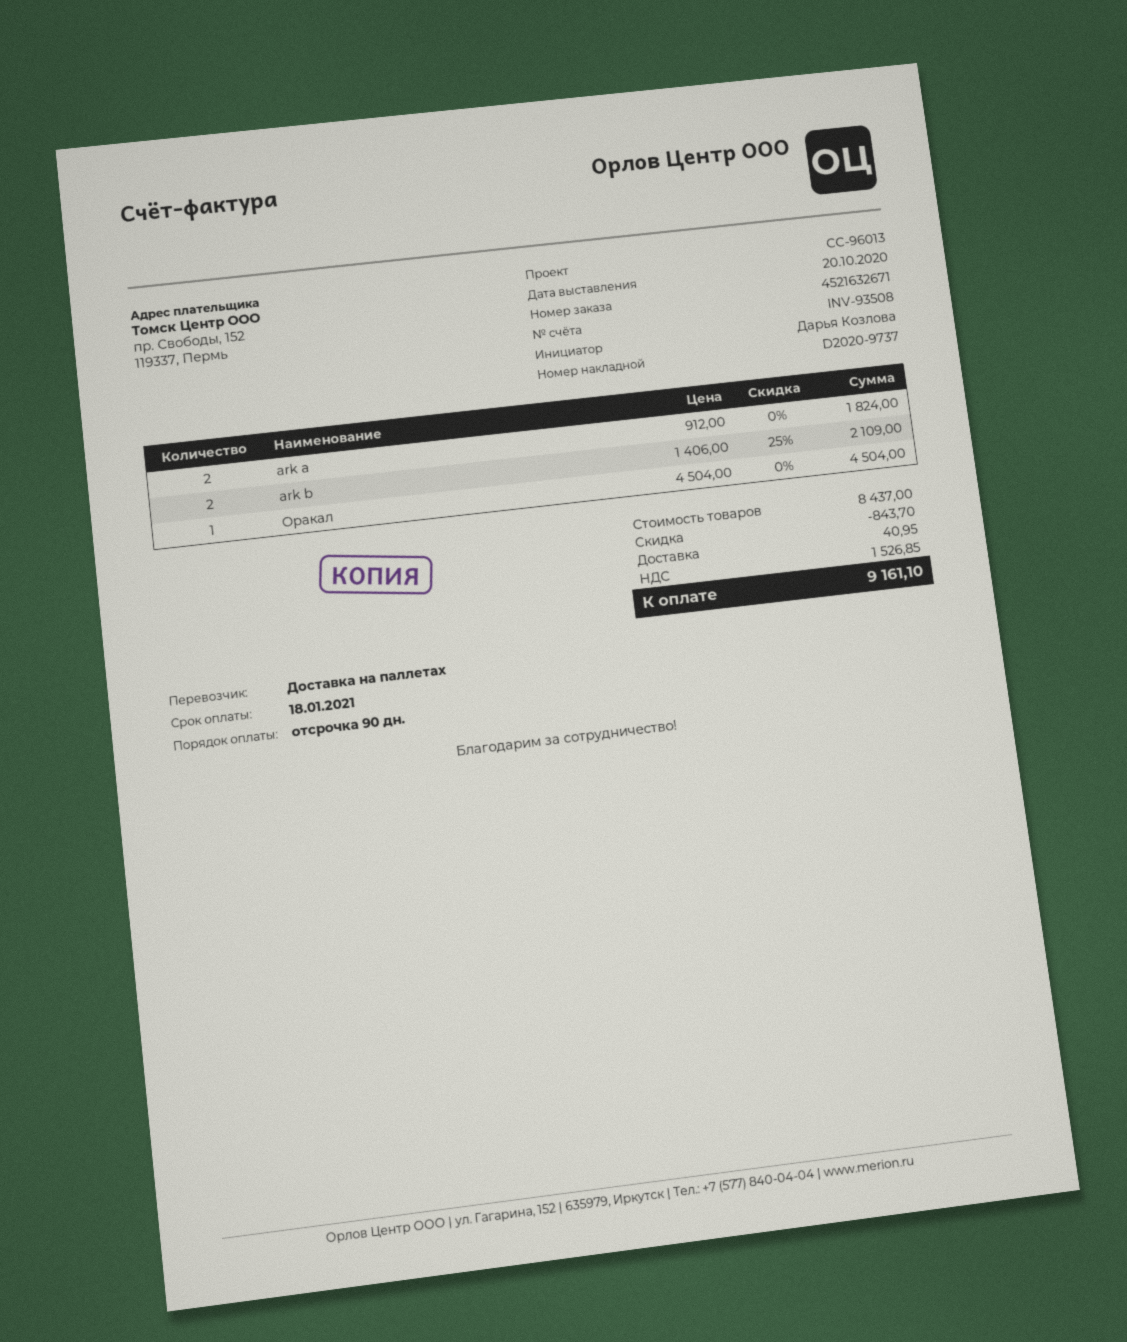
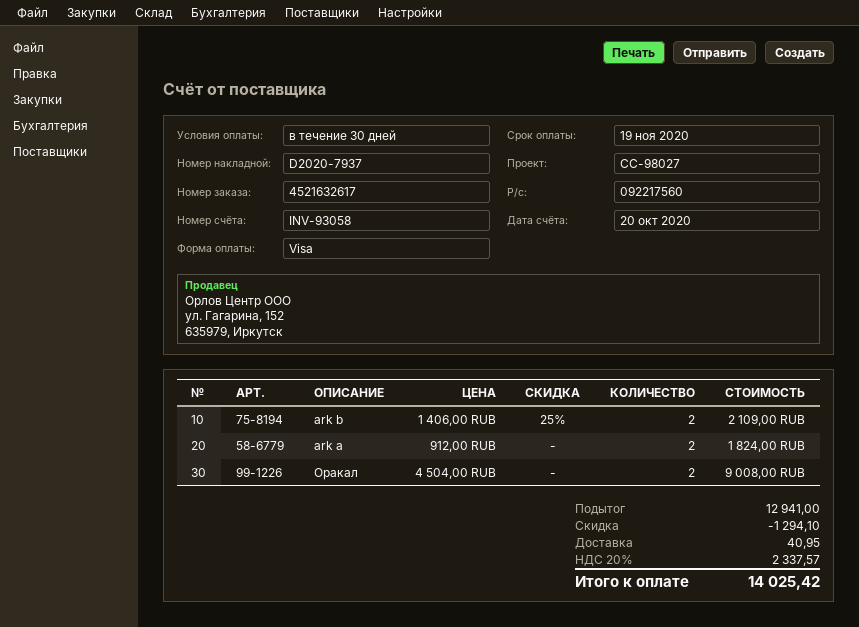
order number: 4521632671 -> 4521632617
delivery note number: D2020-9737 -> D2020-7937
invoice number: INV-93508 -> INV-93058
payment terms: 90 days -> 30 days
due date: 2021-01-18 -> 2020-11-19
reference: CC-96013 -> CC-98027
Оракал: 1 x 4504.00 = 4504.00 -> 2 x 4504.00 = 9008.00
subtotal: 8437.00 -> 12941.00
discount: 843.70 -> 1294.10
tax: 1526.85 -> 2337.57
total: 9161.10 -> 14025.42

